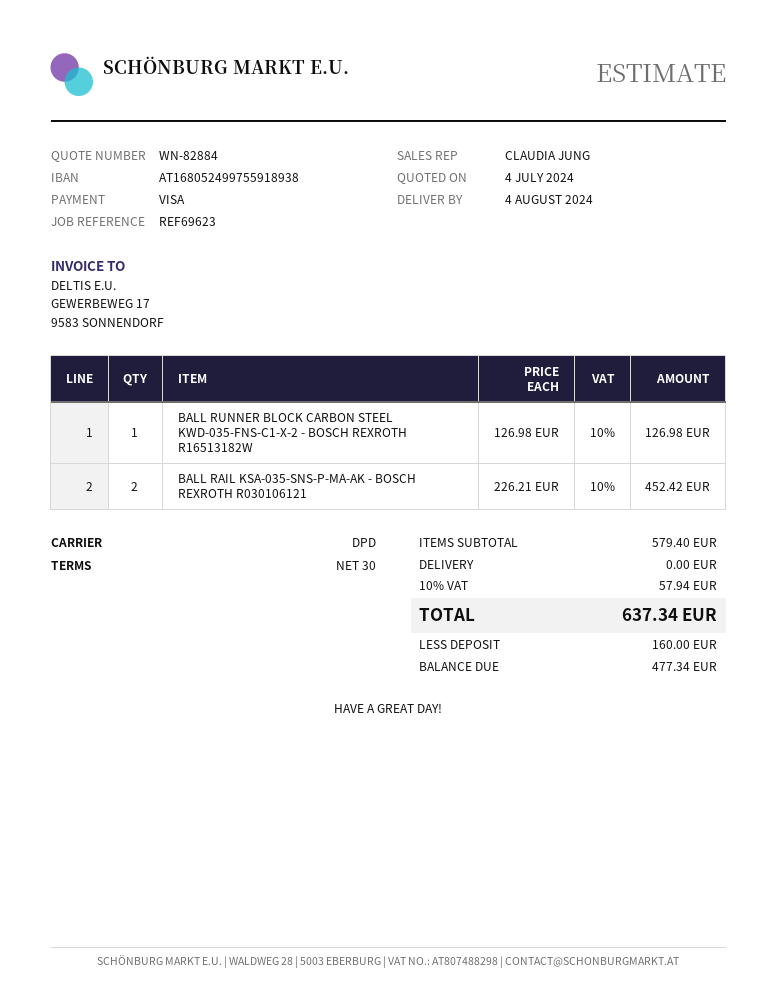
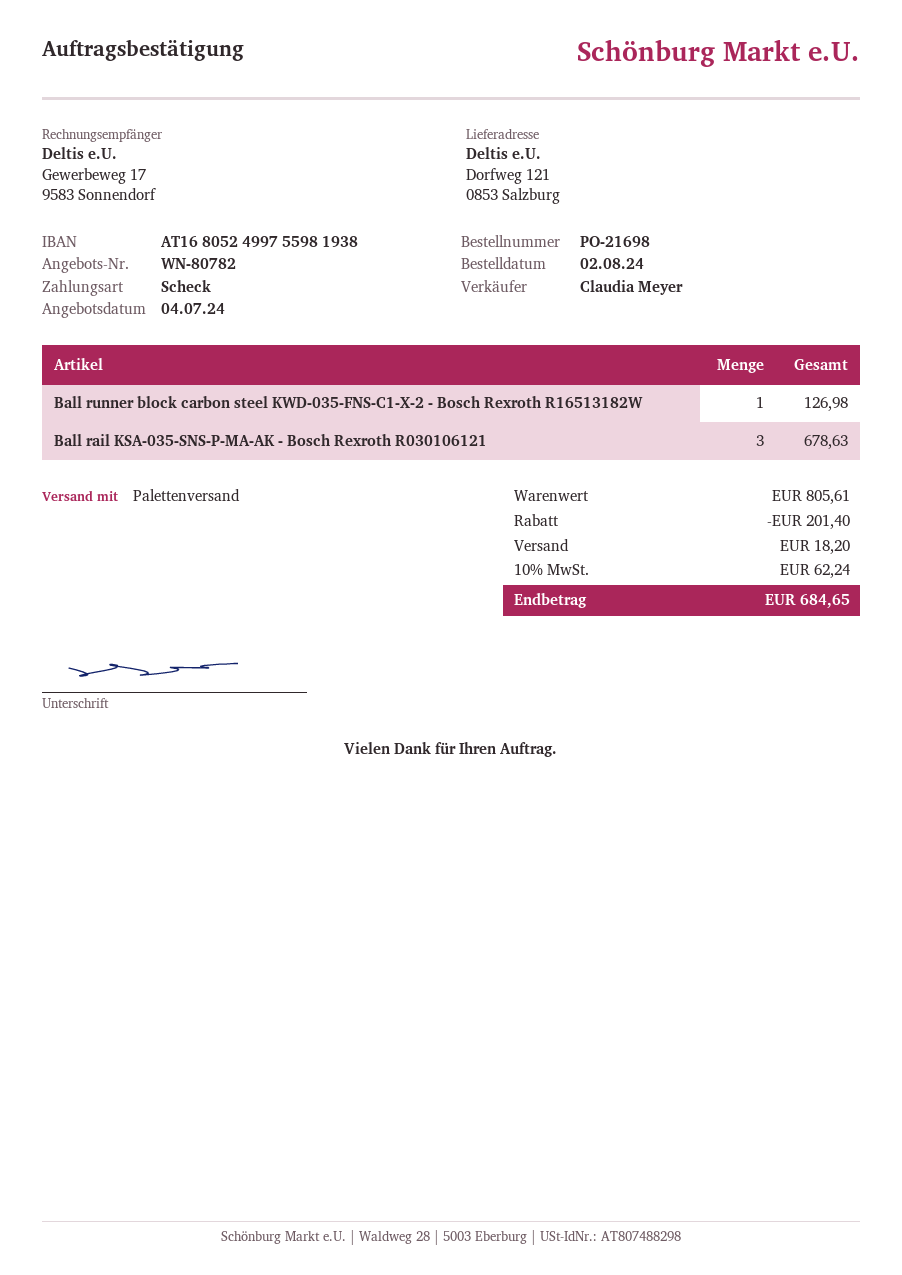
quote number: WN-82884 -> WN-80782
sales rep: CLAUDIA JUNG -> Claudia Meyer
payment method: Visa -> cheque
bank account: AT168052499755918938 -> AT168052499755981938
shipping method: DPD -> pallet freight
BALL RAIL KSA-035-SNS-P-MA-AK - BOSCH REXROTH R030106121: 2 for 452.42 -> 3 for 678.63
subtotal: 579.40 -> 805.61
discount: none -> 201.40
shipping: 0.00 -> 18.20
tax: 10% = 57.94 -> 10% = 62.24
total: 637.34 -> 684.65

